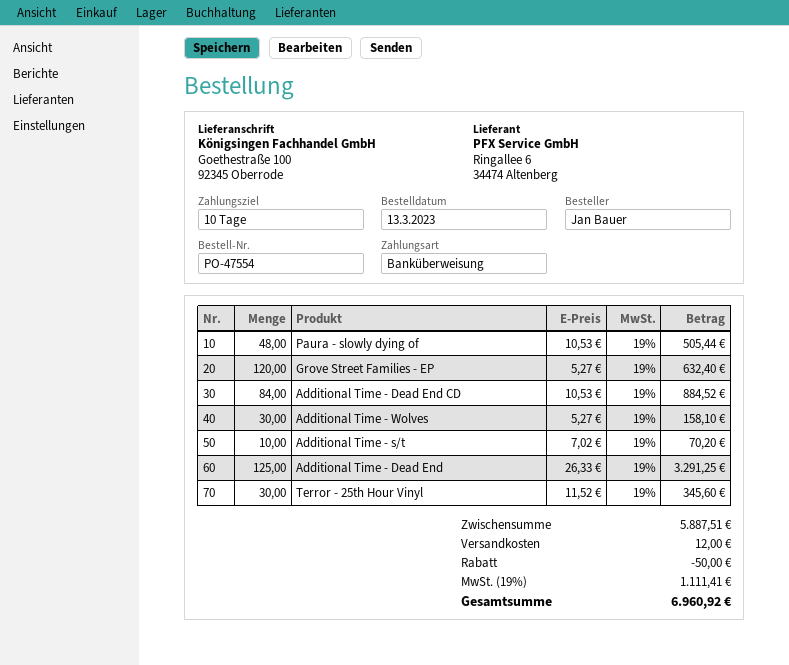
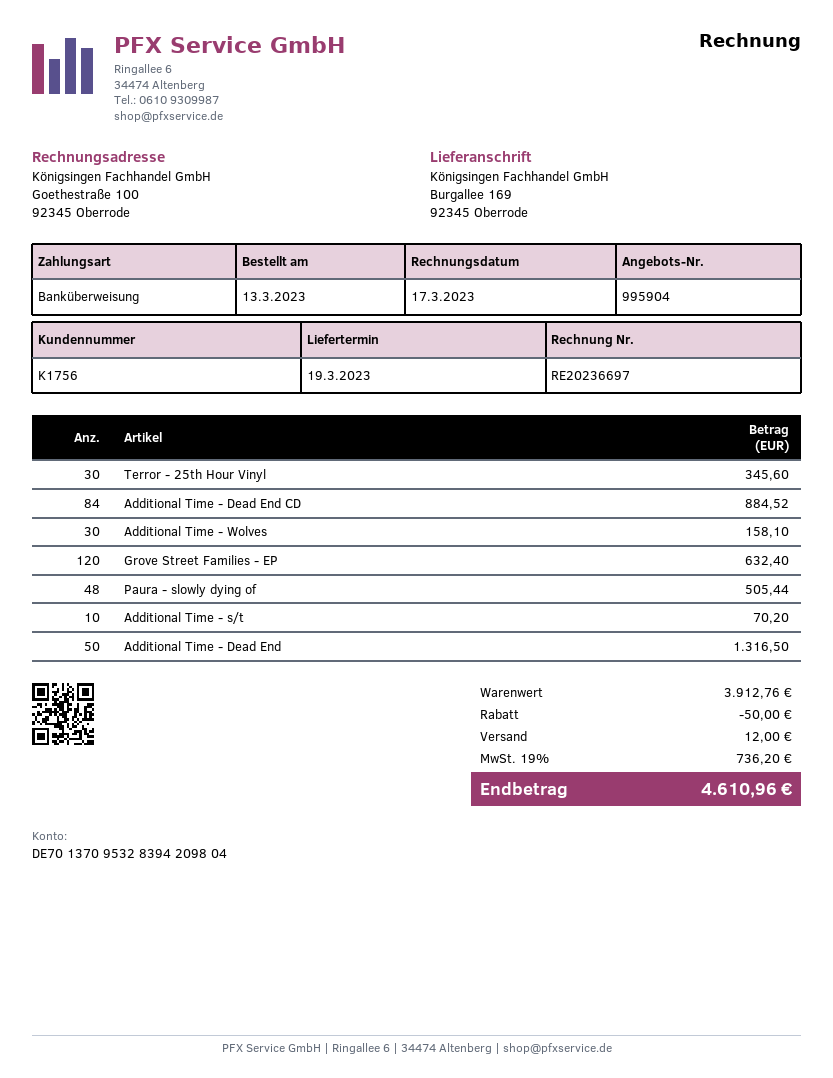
ship to: Goethestraße 100, 92345 Oberrode -> Burgallee 169, 92345 Oberrode
Additional Time - Dead End: 125 for 3291.25 -> 50 for 1316.50
subtotal: 5887.51 -> 3912.76
tax: 19% = 1111.41 -> 19% = 736.20
total: 6960.92 -> 4610.96

